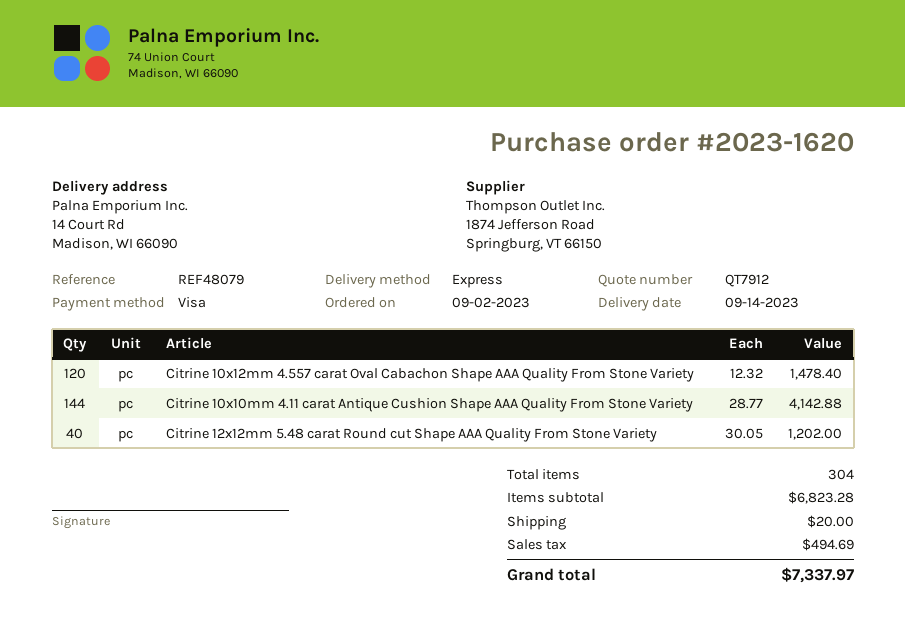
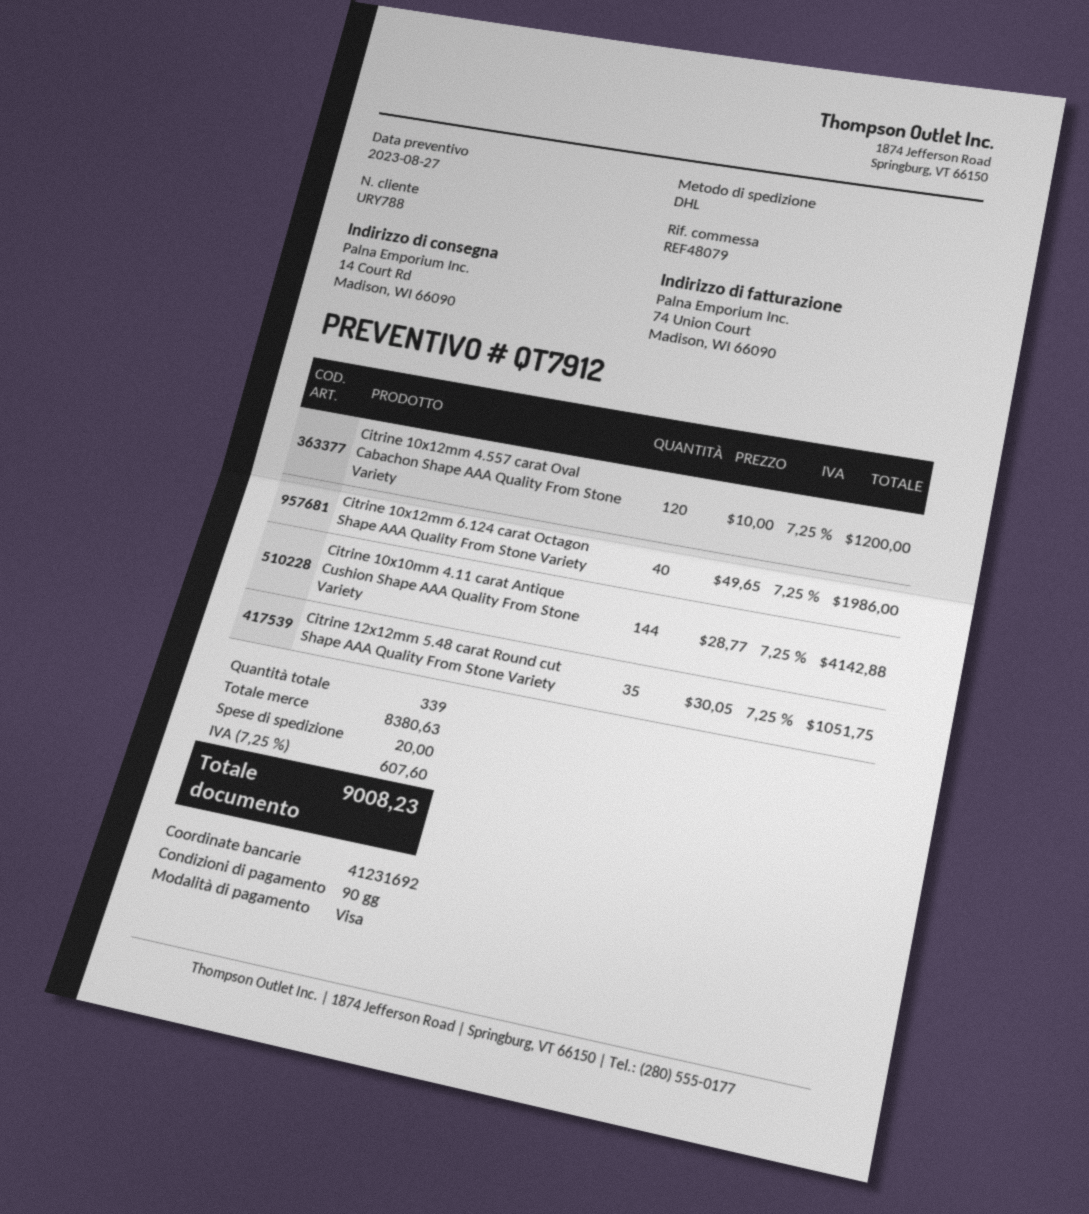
shipping method: express -> DHL
Citrine 10x12mm 4.557 carat Oval Cabachon Shape AAA Quality From Stone Variety: 120 x 12.32 = 1478.40 -> 120 x 10.00 = 1200.00
Citrine 12x12mm 5.48 carat Round cut Shape AAA Quality From Stone Variety: 40 x 30.05 = 1202.00 -> 35 x 30.05 = 1051.75
Citrine 10x12mm 6.124 carat Octagon Shape AAA Quality From Stone Variety: none -> 40 x 49.65 = 1986.00
total quantity: 304 -> 339
subtotal: 6823.28 -> 8380.63
tax: 494.69 -> 607.60
total: 7337.97 -> 9008.23

